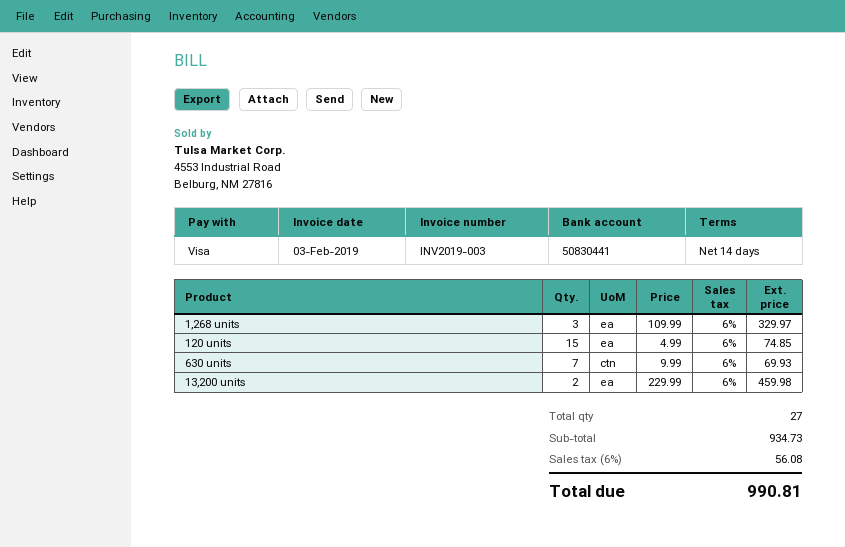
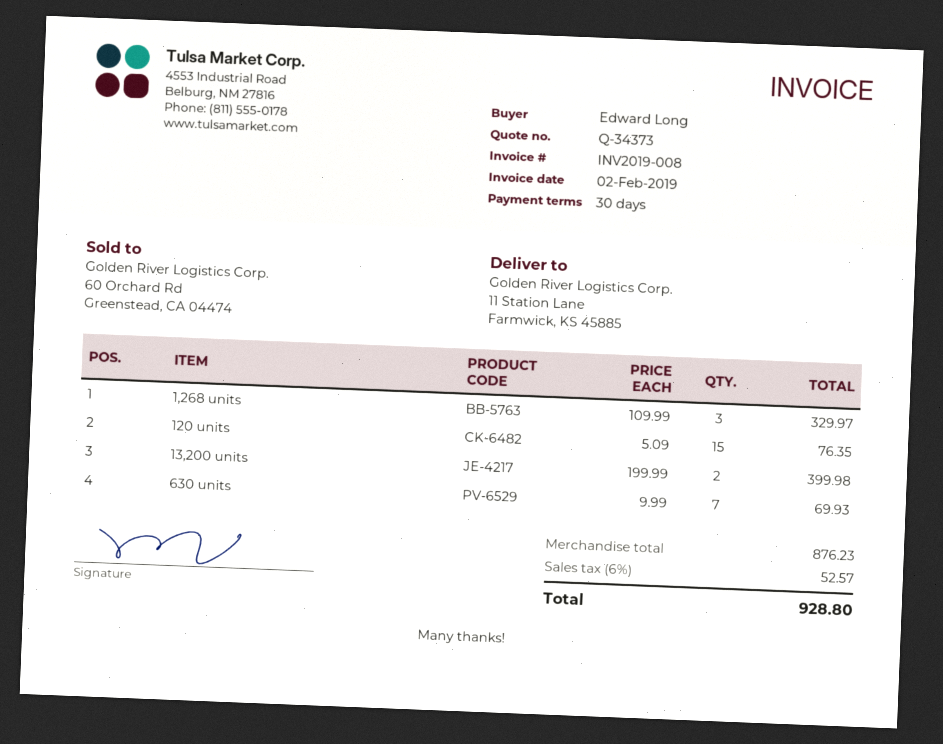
invoice number: INV2019-003 -> INV2019-008
invoice date: 2019-02-03 -> 2019-02-02
payment terms: 14 days -> 30 days
120 units: 15 x 4.99 = 74.85 -> 15 x 5.09 = 76.35
13,200 units: 2 x 229.99 = 459.98 -> 2 x 199.99 = 399.98
subtotal: 934.73 -> 876.23
tax: 6% = 56.08 -> 6% = 52.57
total: 990.81 -> 928.80

